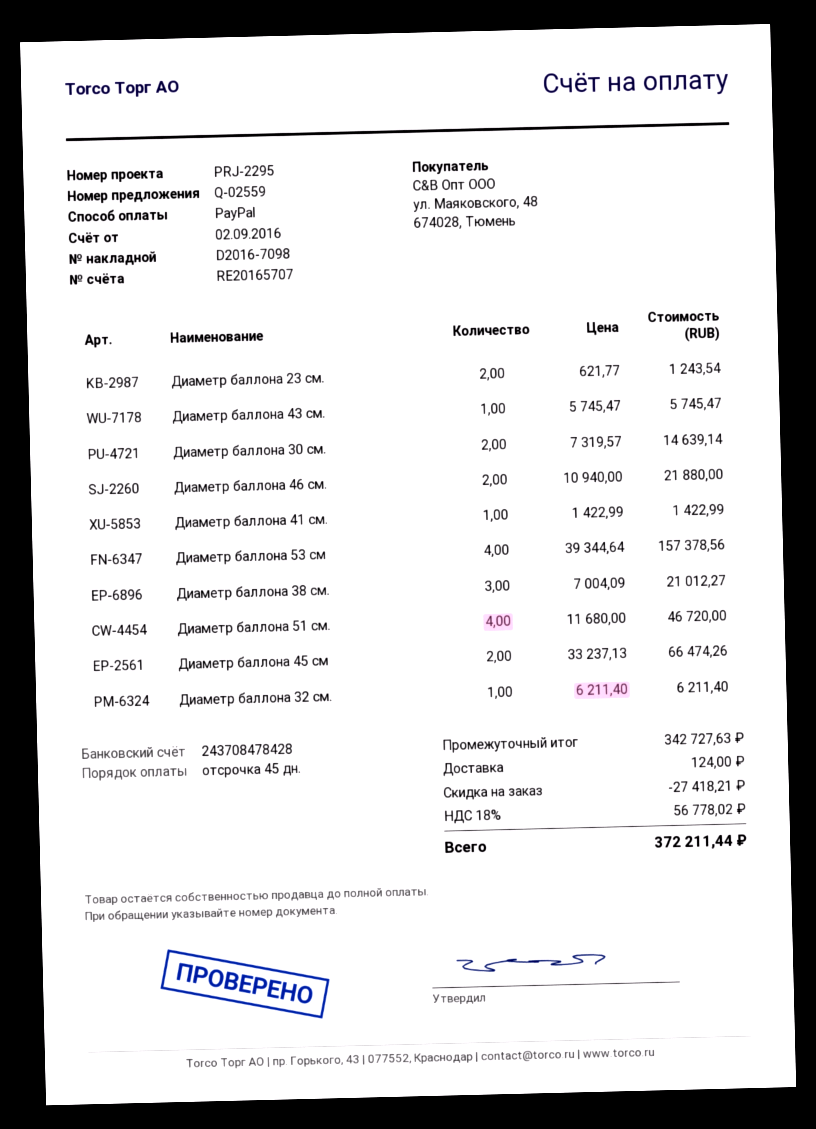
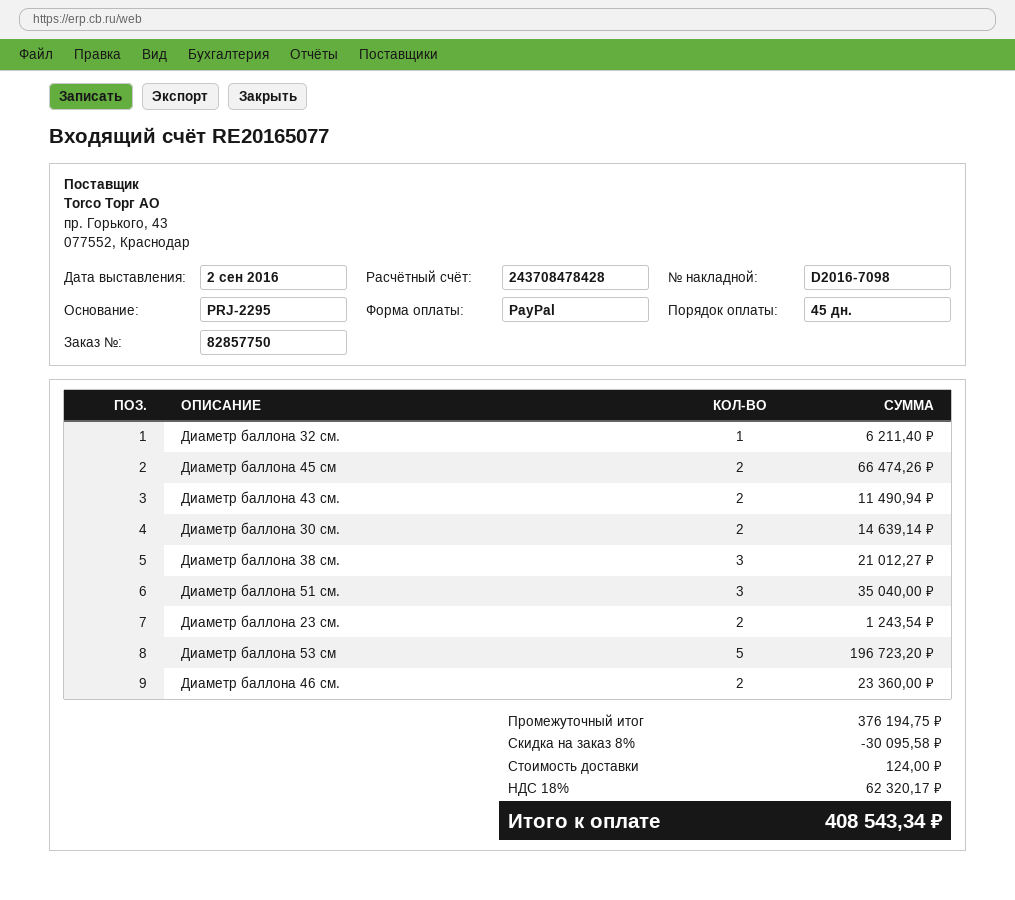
invoice number: RE20165707 -> RE20165077
Диаметр баллона 43 см.: 1 for 5745.47 -> 2 for 11490.94
Диаметр баллона 46 см.: 2 for 21880.00 -> 2 for 23360.00
Диаметр баллона 41 см.: 1 for 1422.99 -> none
Диаметр баллона 53 см: 4 for 157378.56 -> 5 for 196723.20
Диаметр баллона 51 см.: 4 for 46720.00 -> 3 for 35040.00
subtotal: 342727.63 -> 376194.75
discount: 27418.21 -> 30095.58
tax: 18% = 56778.02 -> 18% = 62320.17
total: 372211.44 -> 408543.34

